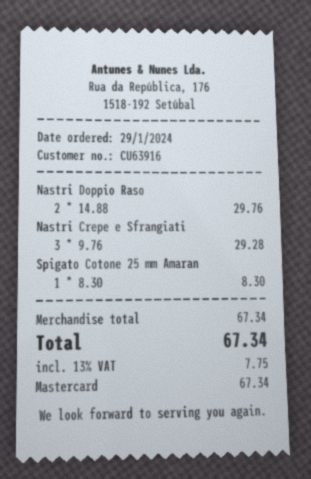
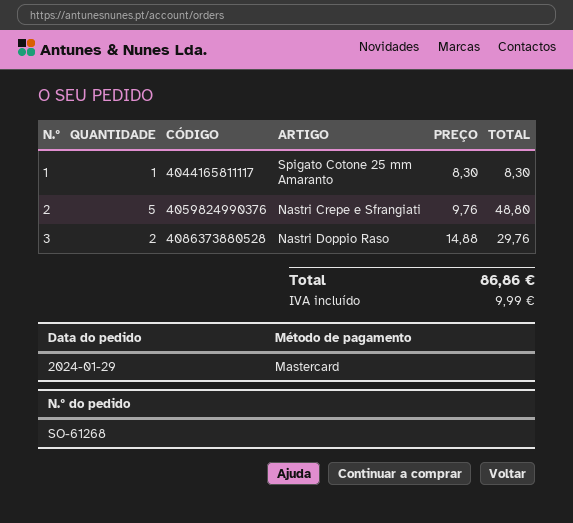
Nastri Crepe e Sfrangiati: 3 x 9.76 = 29.28 -> 5 x 9.76 = 48.80
tax: 7.75 -> 9.99
total: 67.34 -> 86.86

